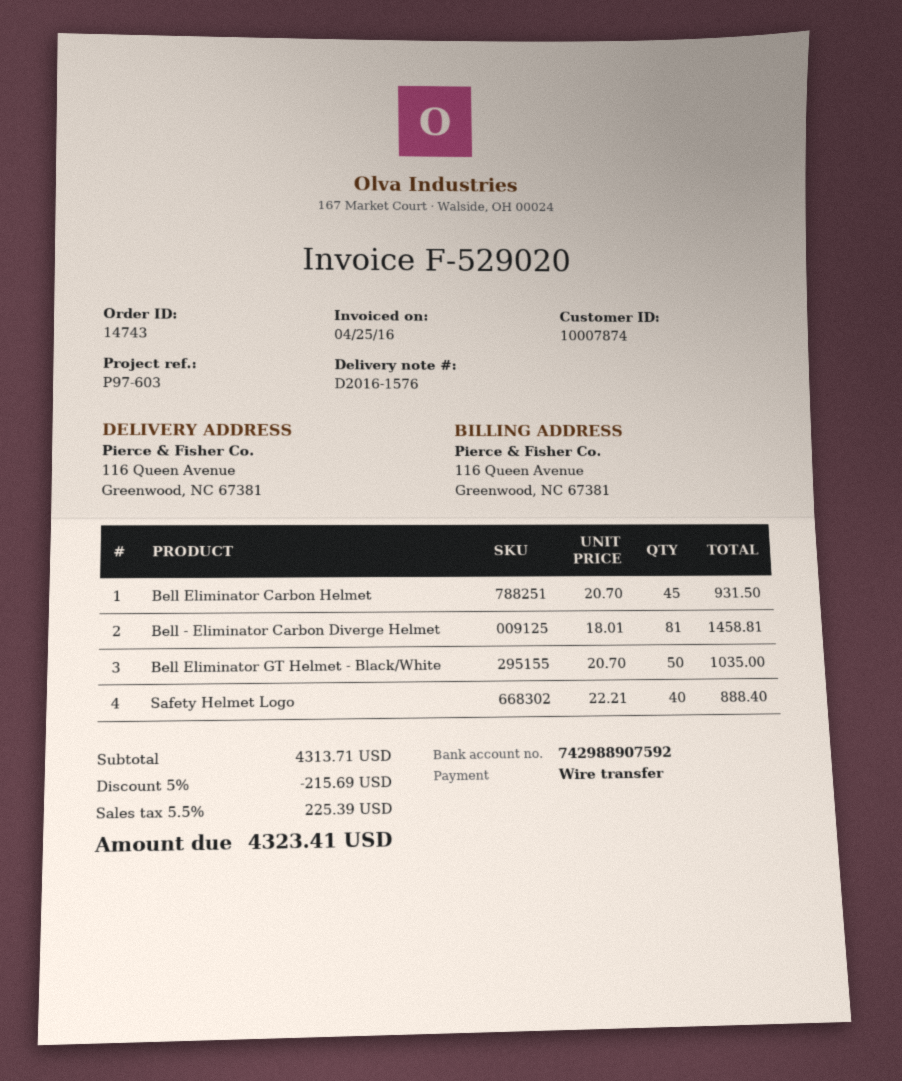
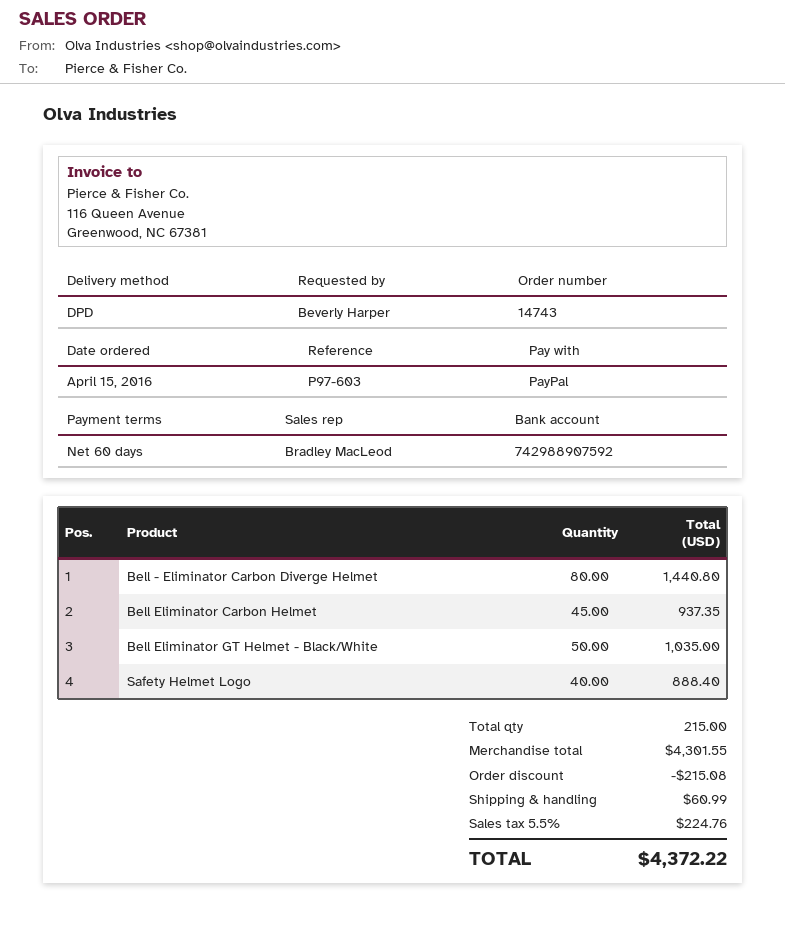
payment method: bank transfer -> PayPal
Bell Eliminator Carbon Helmet: 45 for 931.50 -> 45 for 937.35
Bell - Eliminator Carbon Diverge Helmet: 81 for 1458.81 -> 80 for 1440.80
subtotal: 4313.71 -> 4301.55
discount: 215.69 -> 215.08
shipping: none -> 60.99
tax: 5.5% = 225.39 -> 5.5% = 224.76
total: 4323.41 -> 4372.22

